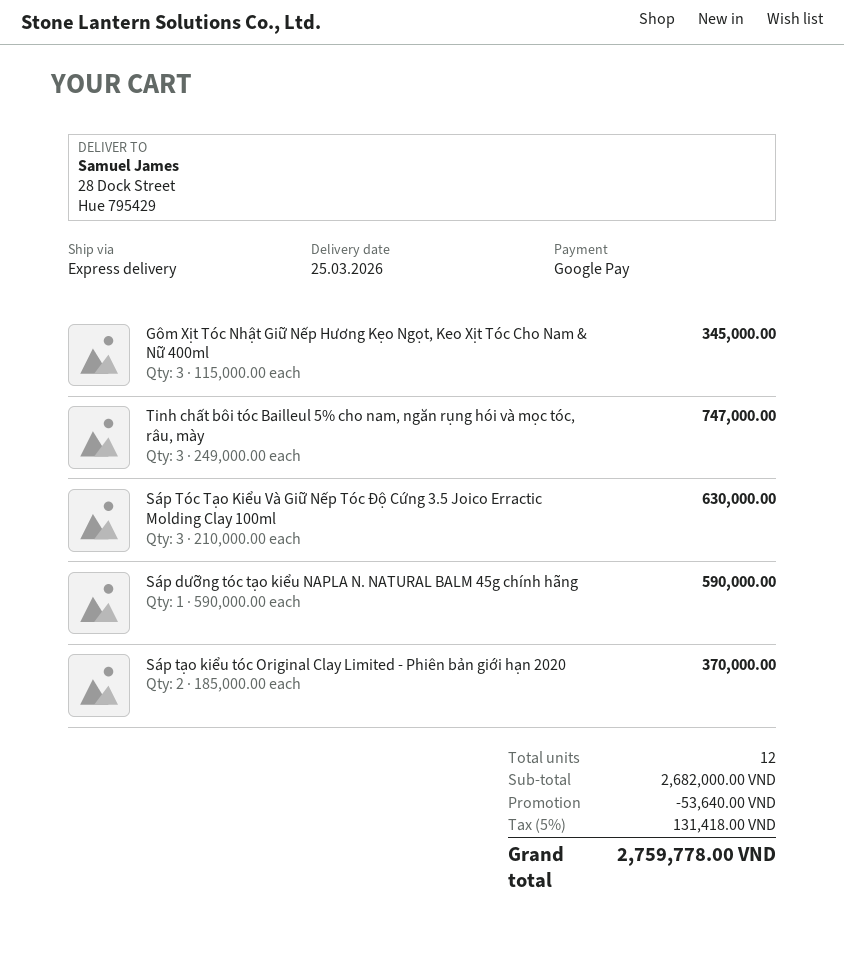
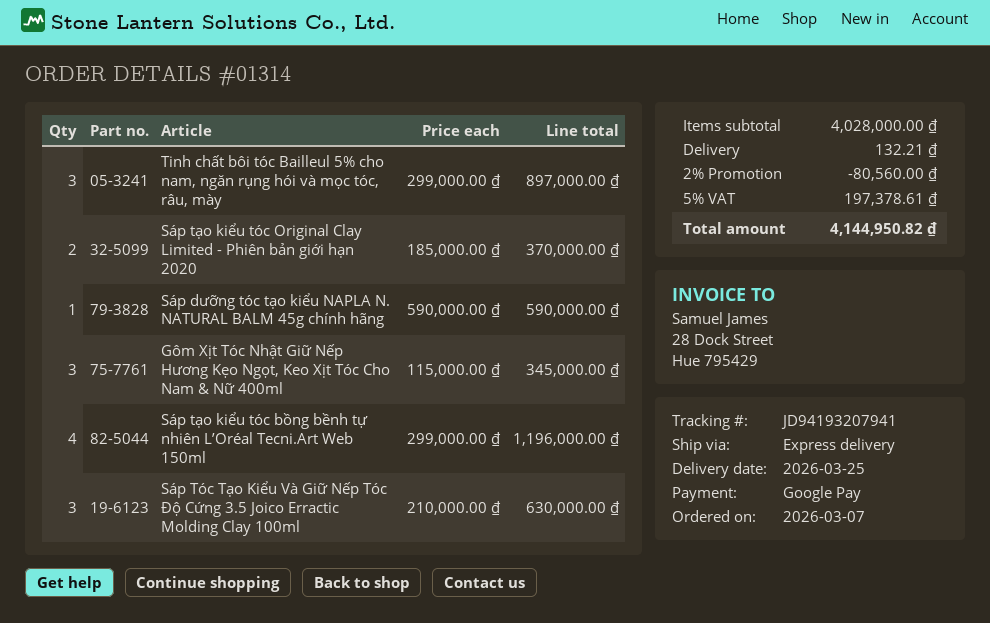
Tinh chất bôi tóc Bailleul 5% cho nam, ngăn rụng hói và mọc tóc, râu, mày: 3 x 249000.00 = 747000.00 -> 3 x 299000.00 = 897000.00
Sáp tạo kiểu tóc bồng bềnh tự nhiên L’Oréal Tecni.Art Web 150ml: none -> 4 x 299000.00 = 1196000.00
subtotal: 2682000.00 -> 4028000.00
discount: 53640.00 -> 80560.00
shipping: none -> 132.21
tax: 5% = 131418.00 -> 5% = 197378.61
total: 2759778.00 -> 4144950.82

